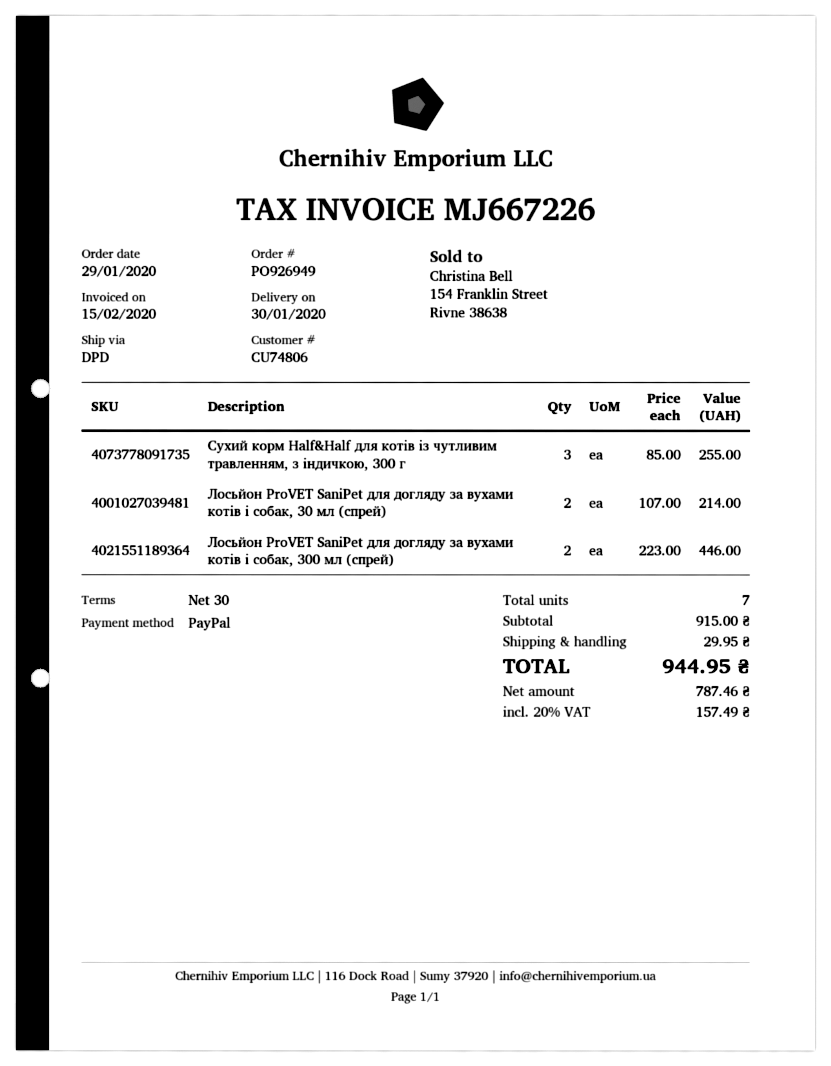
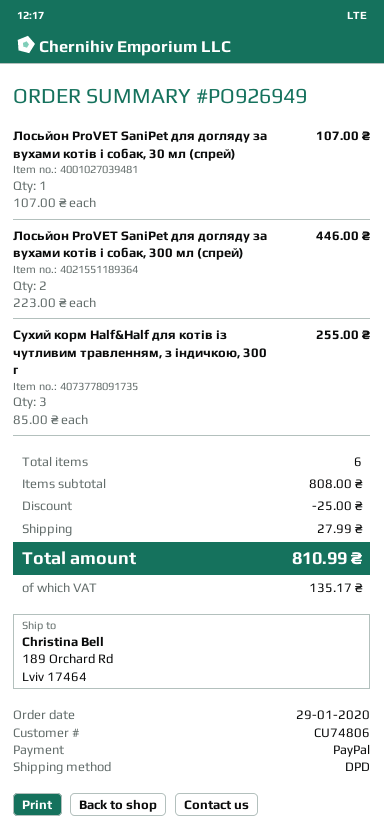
Лосьйон ProVET SaniPet для догляду за вухами котів і собак, 30 мл (спрей): 2 x 107.00 = 214.00 -> 1 x 107.00 = 107.00
total quantity: 7 -> 6
subtotal: 915.00 -> 808.00
discount: none -> 25.00
shipping: 29.95 -> 27.99
tax: 157.49 -> 135.17
total: 944.95 -> 810.99

